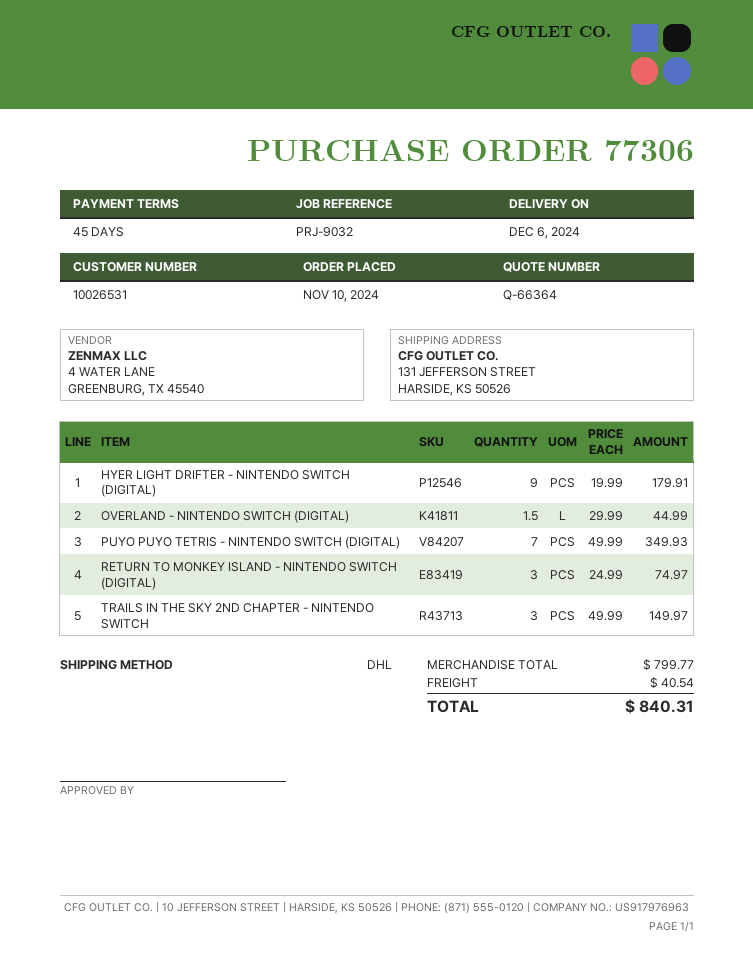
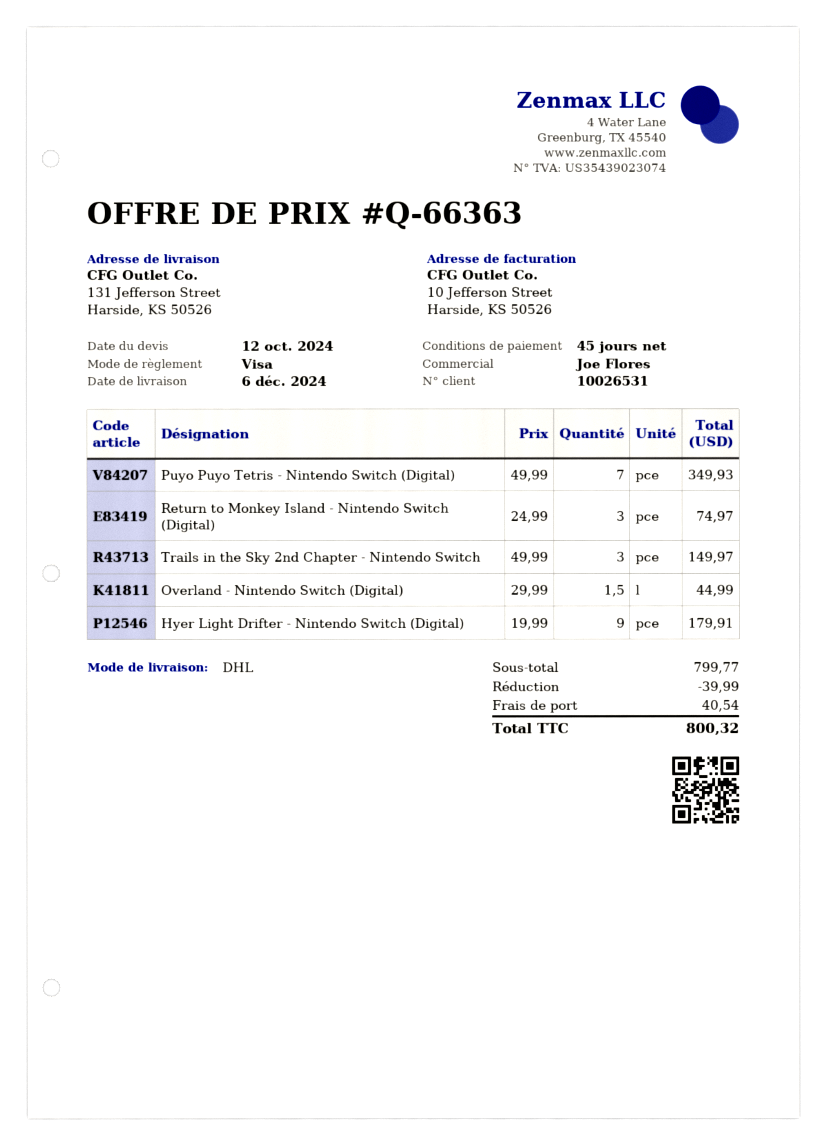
quote number: Q-66364 -> Q-66363
discount: none -> 39.99
total: 840.31 -> 800.32

